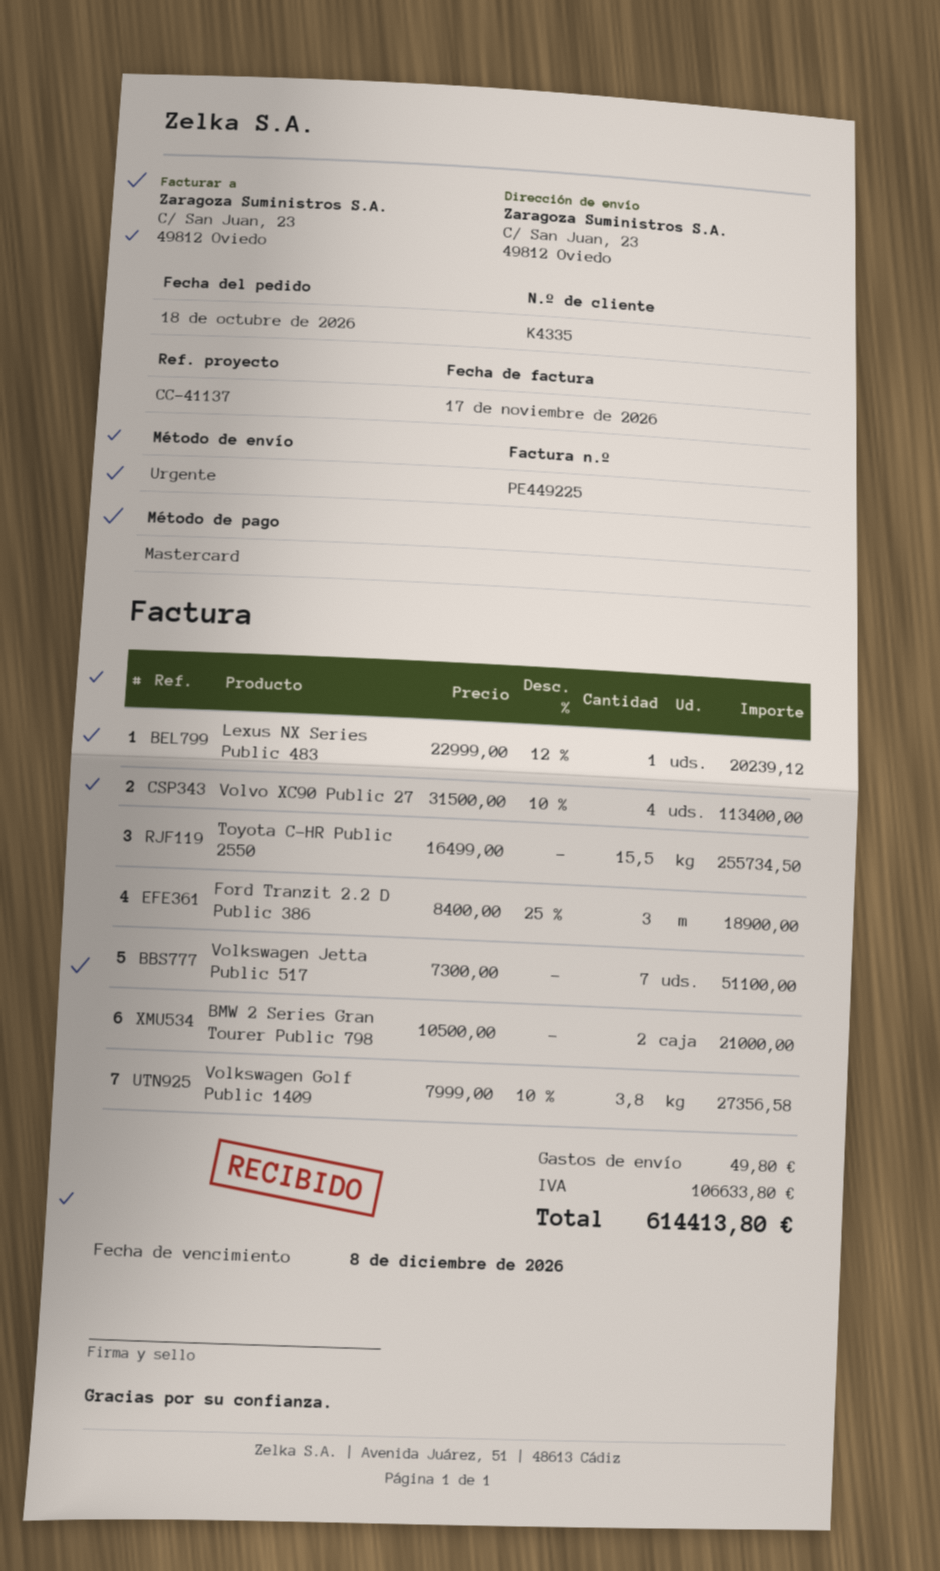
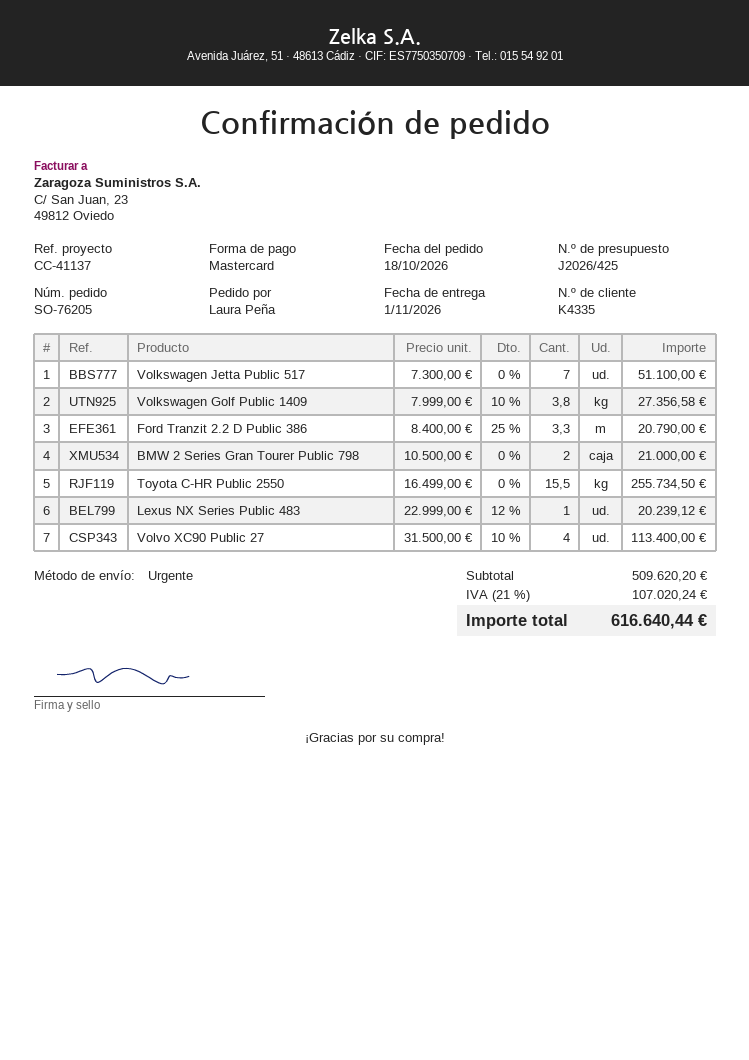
Ford Tranzit 2.2 D Public 386: 3 x 8400.00 - 25% = 18900.00 -> 3.3 x 8400.00 - 25% = 20790.00
shipping: 49.80 -> none
tax: 106633.80 -> 107020.24
total: 614413.80 -> 616640.44

